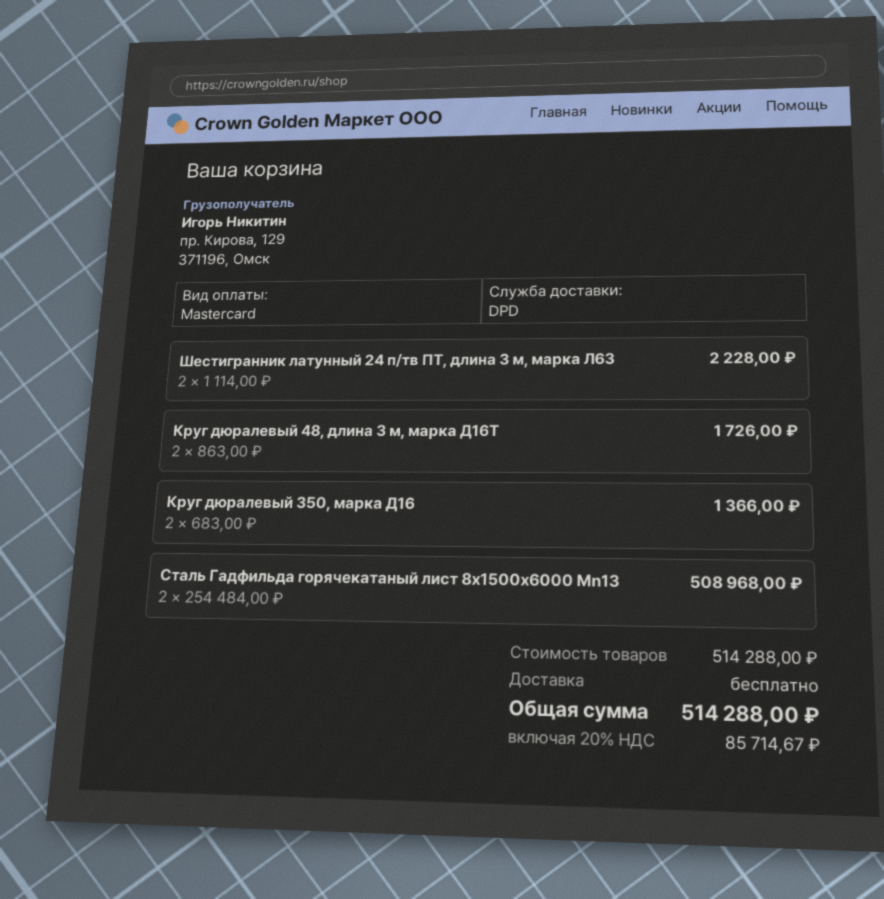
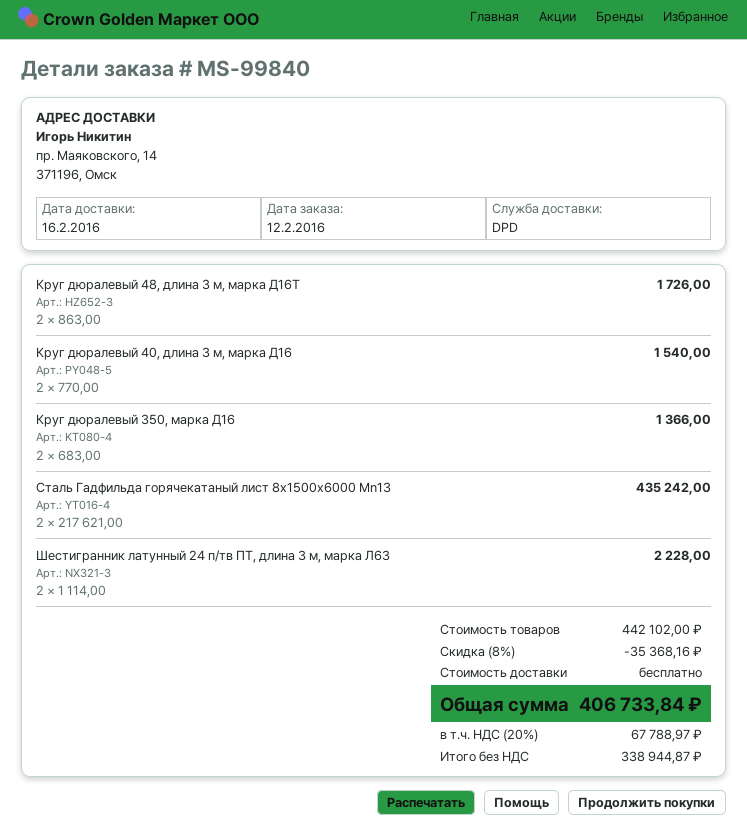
ship to: пр. Кирова, 129, 371196, Омск -> пр. Маяковского, 14, 371196, Омск
Сталь Гадфильда горячекатаный лист 8х1500х6000 Mn13: 2 x 254484.00 = 508968.00 -> 2 x 217621.00 = 435242.00
Круг дюралевый 40, длина 3 м, марка Д16: none -> 2 x 770.00 = 1540.00
subtotal: 514288.00 -> 442102.00
discount: none -> 8% = 35368.16
tax: 20% = 85714.67 -> 20% = 67788.97
total: 514288.00 -> 406733.84

